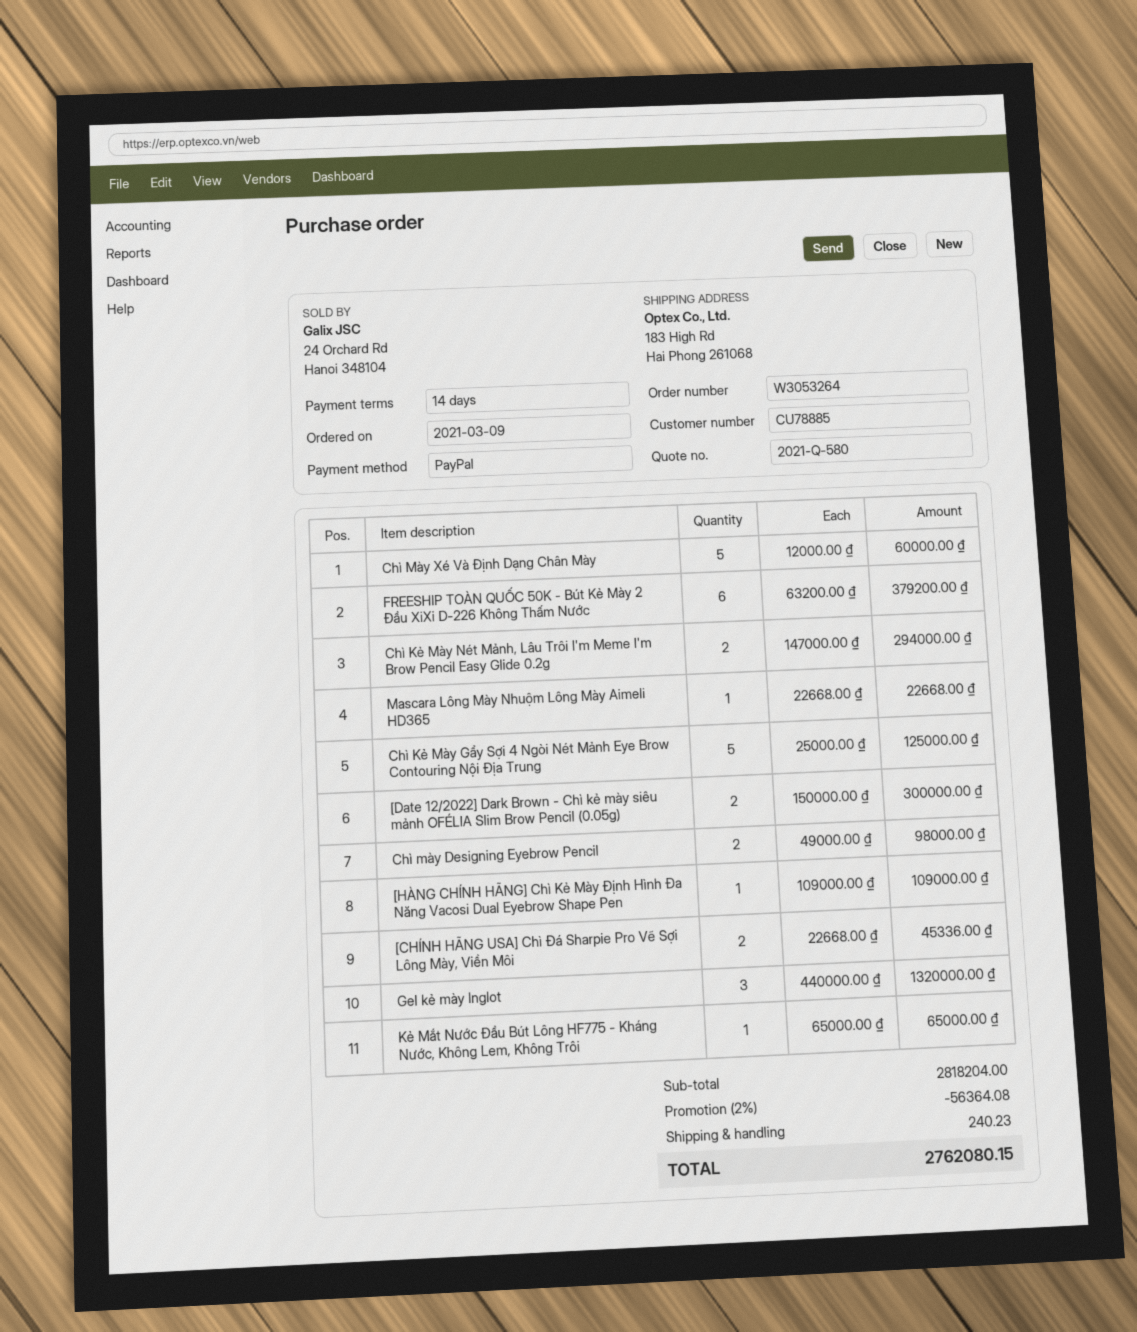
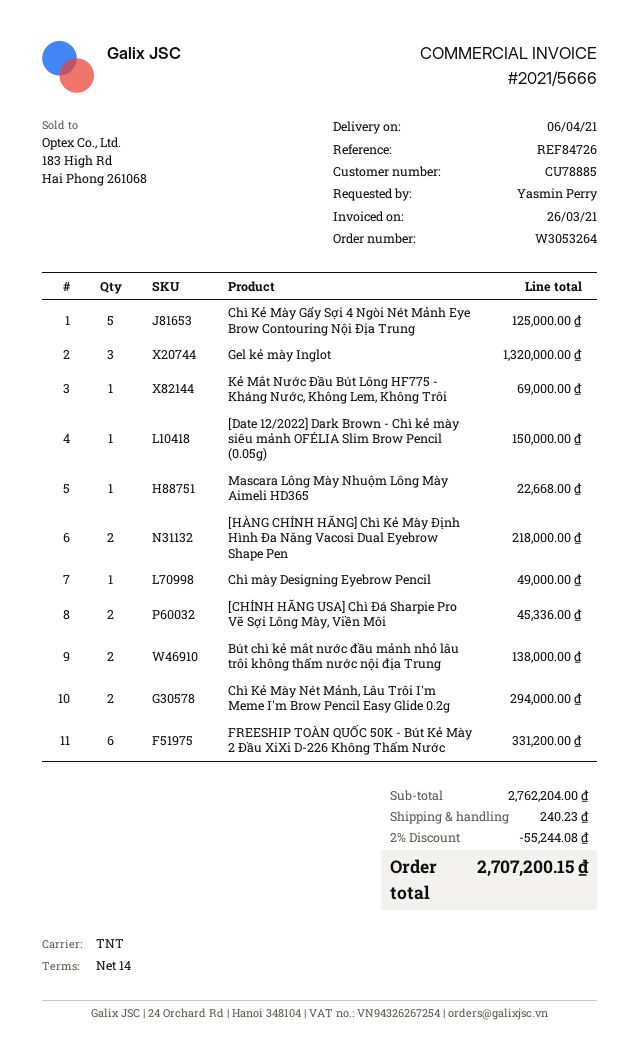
Chì Mày Xé Và Định Dạng Chân Mày: 5 for 60000.00 -> none
FREESHIP TOÀN QUỐC 50K - Bút Kẻ Mày 2 Đầu XiXi D-226 Không Thấm Nước: 6 for 379200.00 -> 6 for 331200.00
[Date 12/2022] Dark Brown - Chì kẻ mày siêu mảnh OFÉLIA Slim Brow Pencil (0.05g): 2 for 300000.00 -> 1 for 150000.00
Chì mày Designing Eyebrow Pencil: 2 for 98000.00 -> 1 for 49000.00
[HÀNG CHÍNH HÃNG] Chì Kẻ Mày Định Hình Đa Năng Vacosi Dual Eyebrow Shape Pen: 1 for 109000.00 -> 2 for 218000.00
Kẻ Mắt Nước Đầu Bút Lông HF775 - Kháng Nước, Không Lem, Không Trôi: 1 for 65000.00 -> 1 for 69000.00
Bút chì kẻ mắt nước đầu mảnh nhỏ lâu trôi không thấm nước nội địa Trung: none -> 2 for 138000.00
subtotal: 2818204.00 -> 2762204.00
discount: 2% = 56364.08 -> 2% = 55244.08
total: 2762080.15 -> 2707200.15

